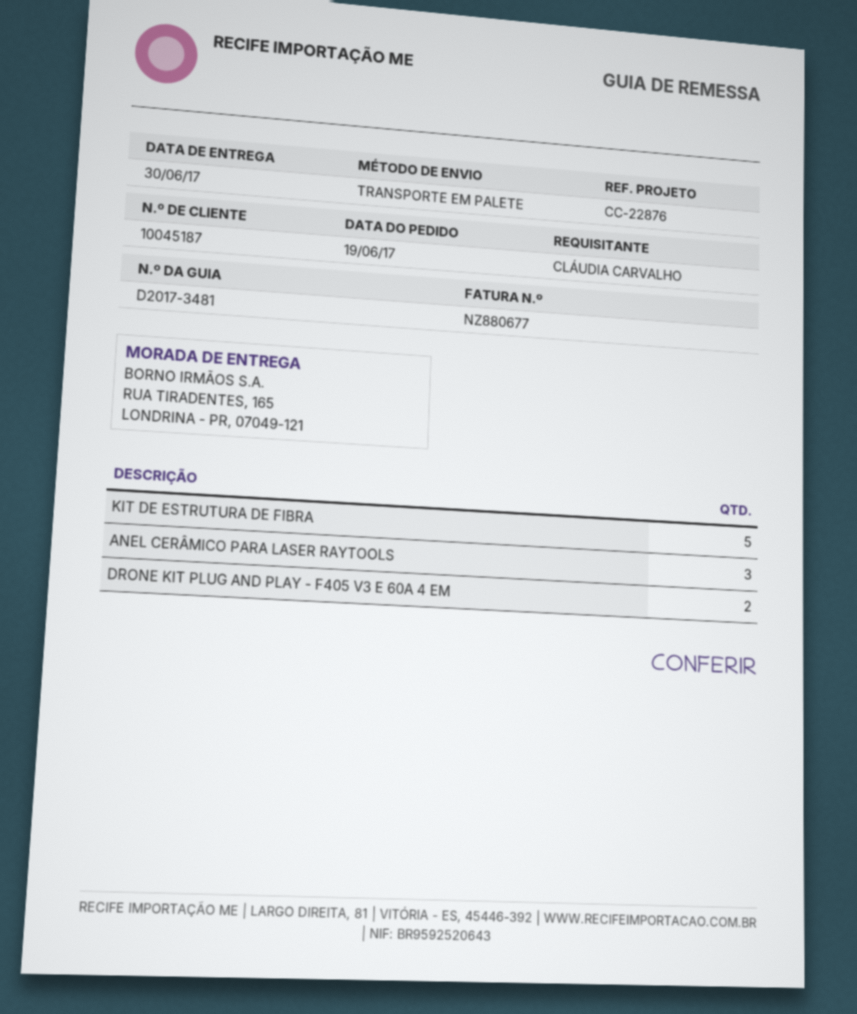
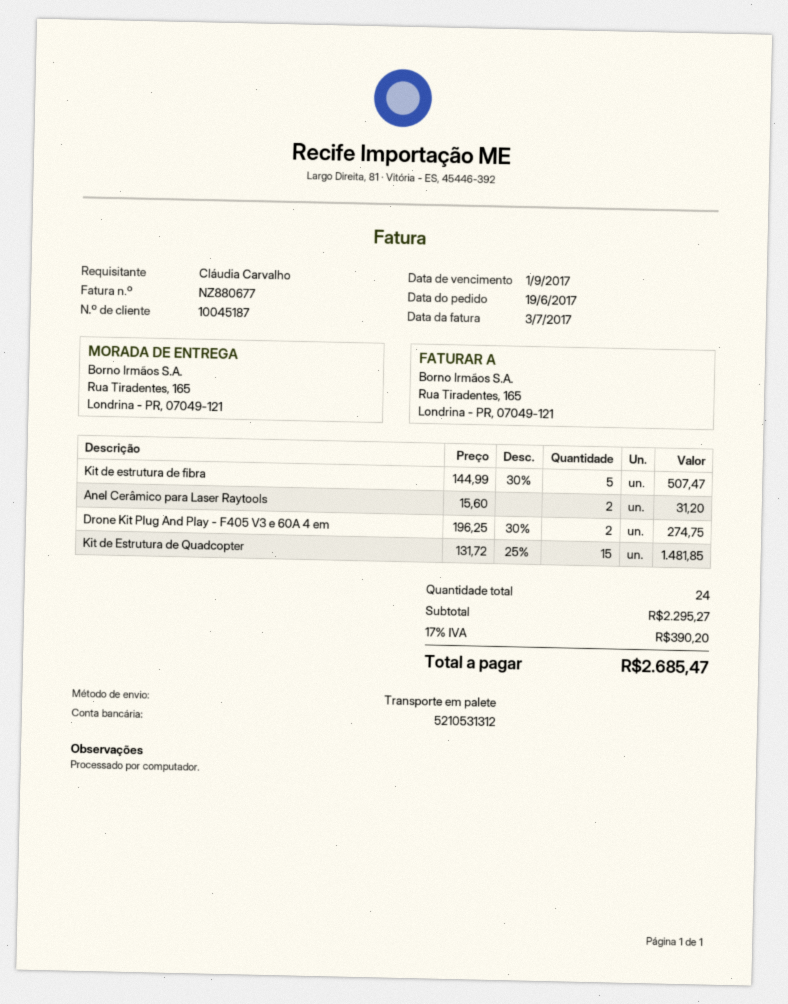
ANEL CERÂMICO PARA LASER RAYTOOLS: 3 -> 2
Kit de Estrutura de Quadcopter: none -> 15

